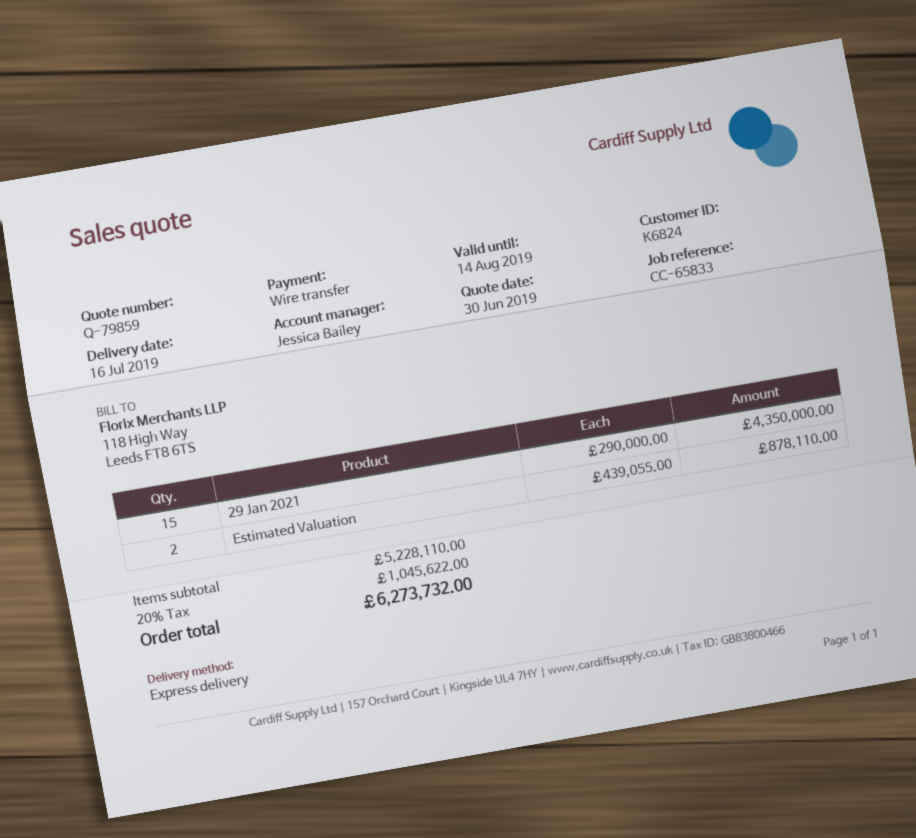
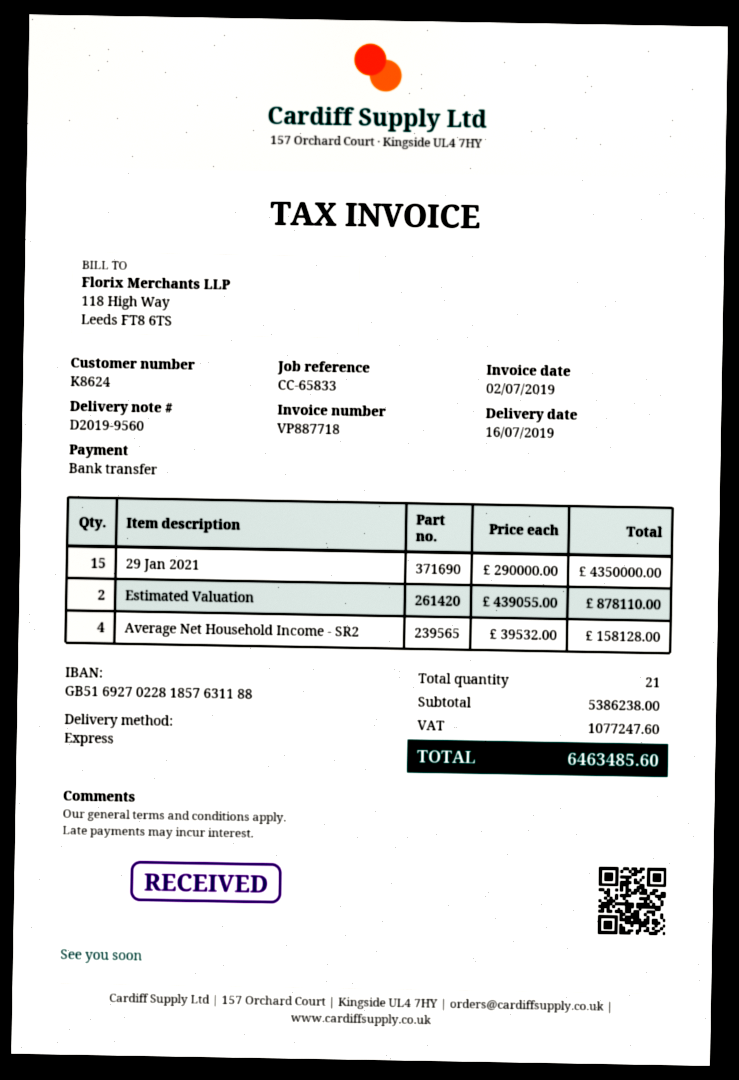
customer number: K6824 -> K8624
Average Net Household Income - SR2: none -> 4 x 39532.00 = 158128.00
subtotal: 5228110.00 -> 5386238.00
tax: 1045622.00 -> 1077247.60
total: 6273732.00 -> 6463485.60

